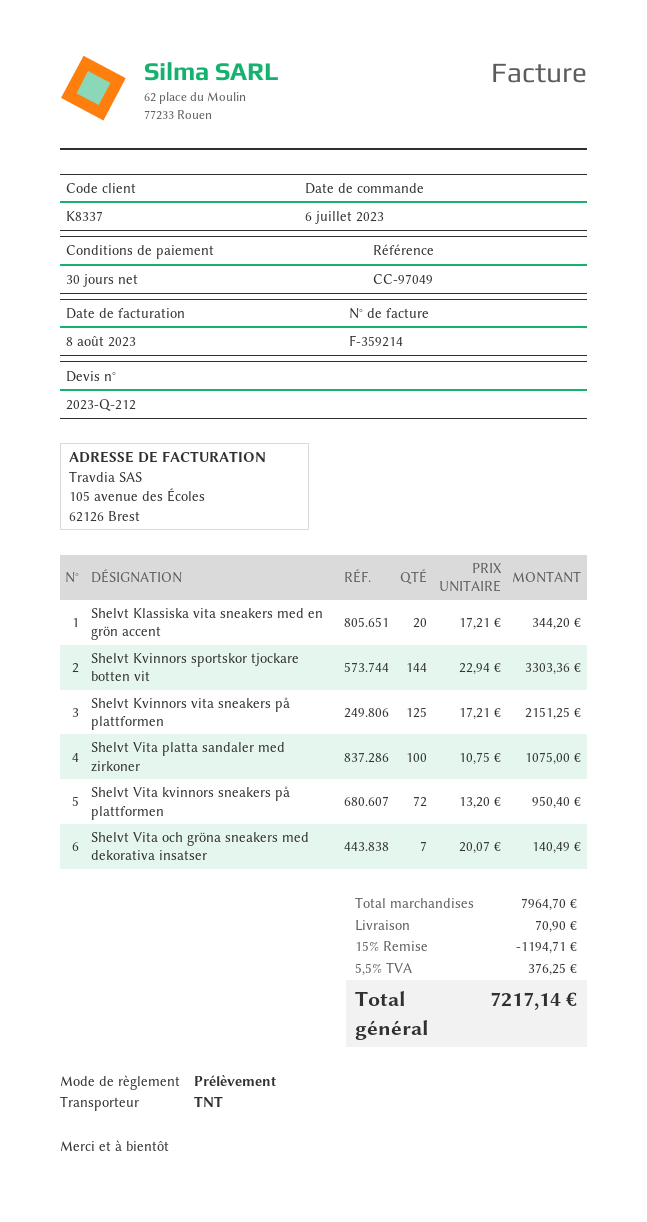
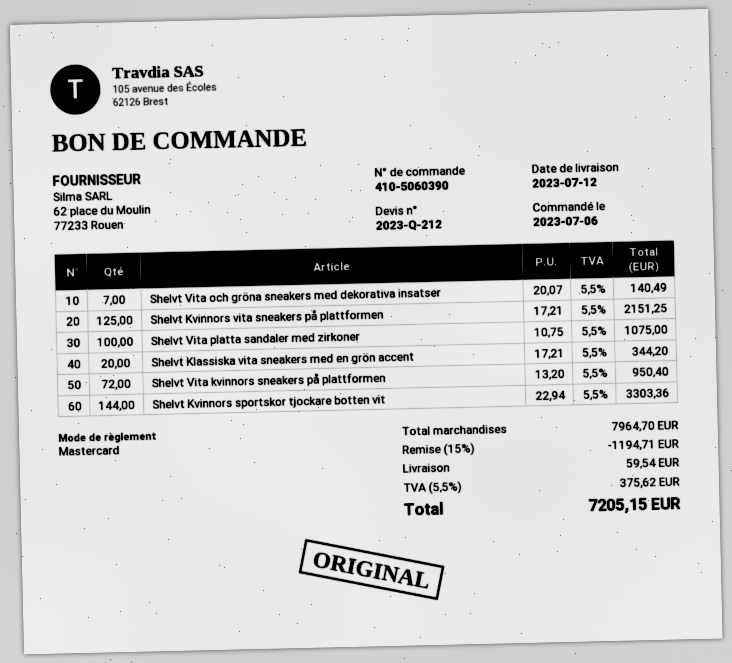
payment method: direct debit -> Mastercard
shipping: 70.90 -> 59.54
tax: 5.5% = 376.25 -> 5.5% = 375.62
total: 7217.14 -> 7205.15

